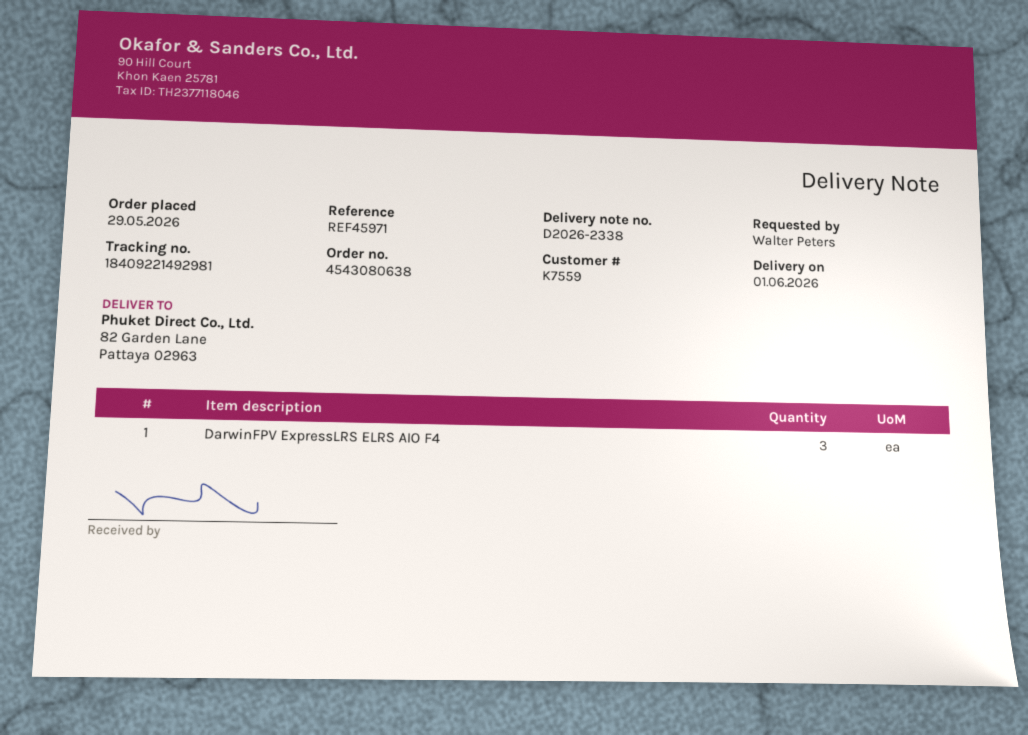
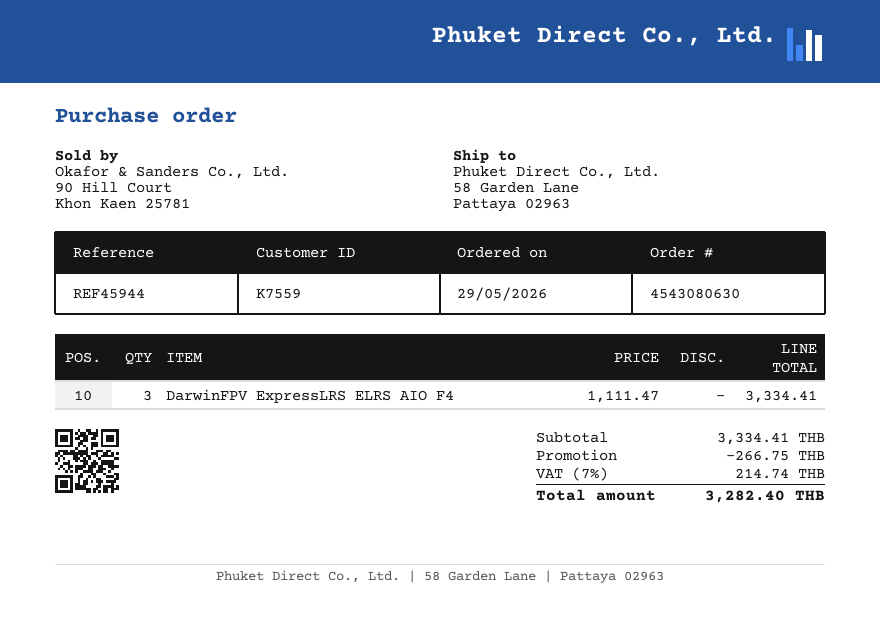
order number: 4543080638 -> 4543080630
reference: REF45971 -> REF45944
ship to: 82 Garden Lane, Pattaya 02963 -> 58 Garden Lane, Pattaya 02963

